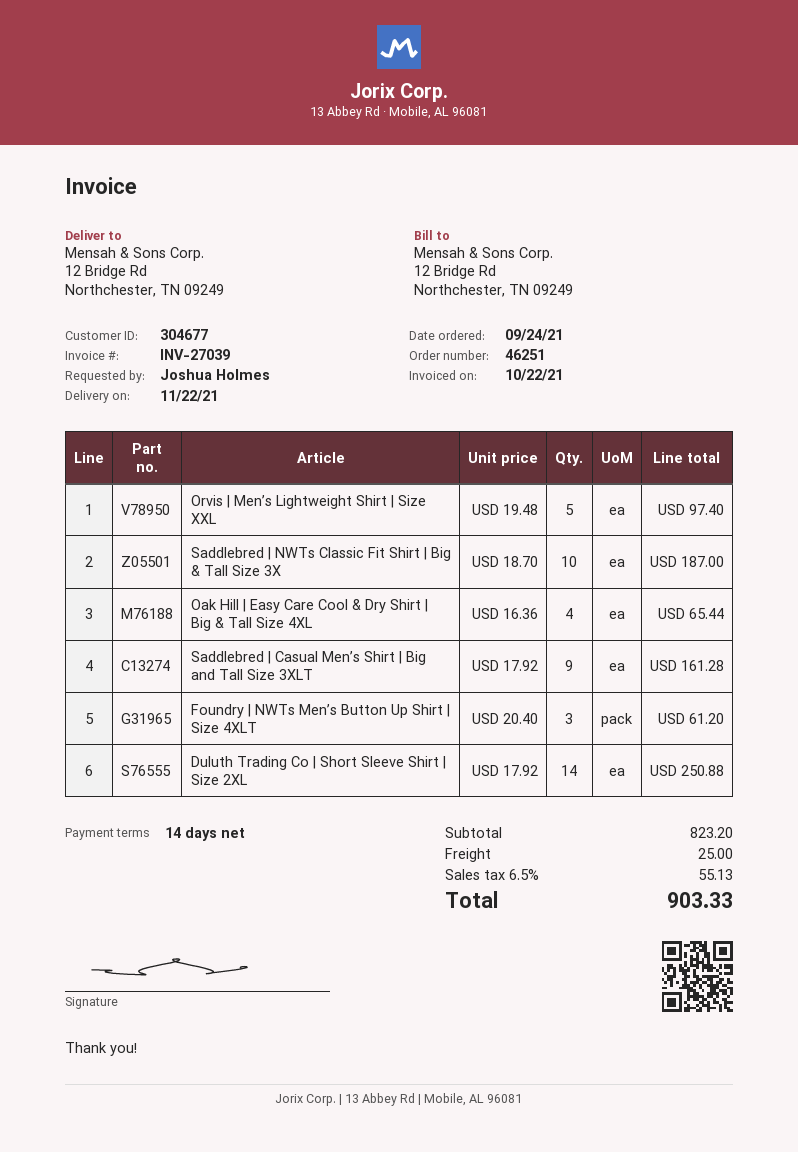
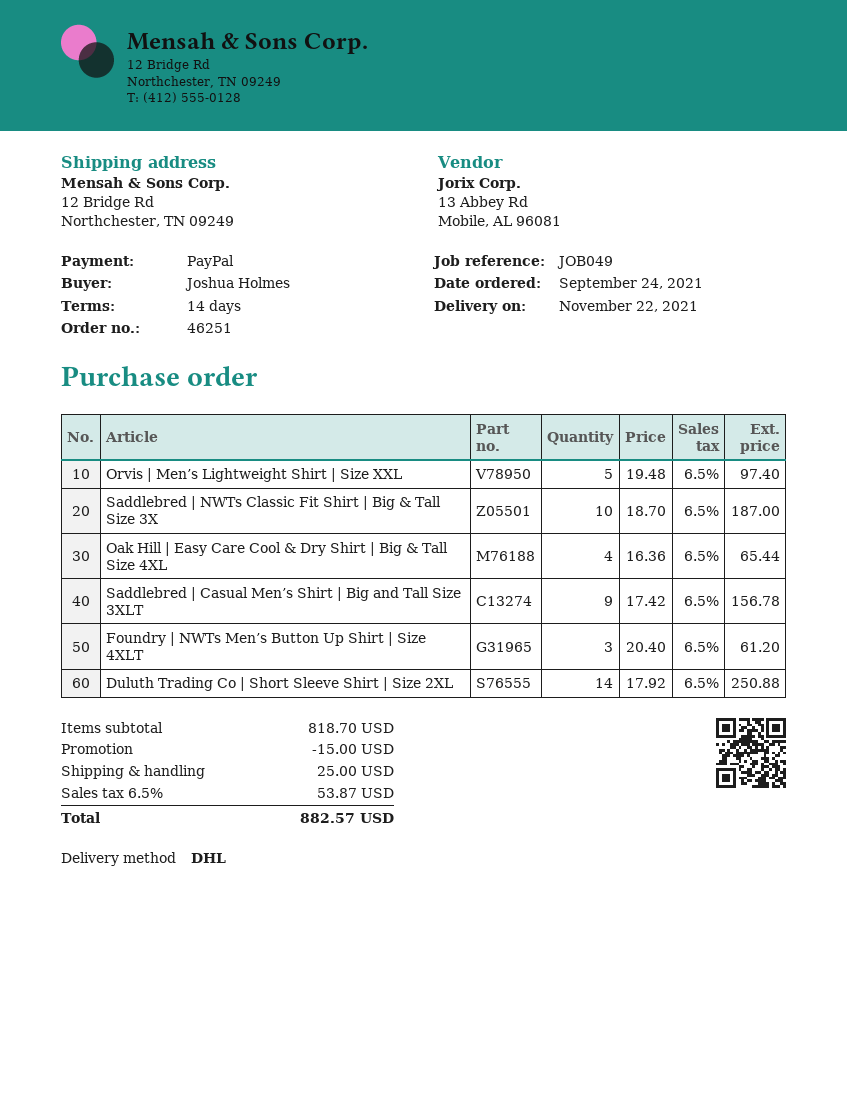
Saddlebred | Casual Men’s Shirt | Big and Tall Size 3XLT: 9 x 17.92 = 161.28 -> 9 x 17.42 = 156.78
subtotal: 823.20 -> 818.70
discount: none -> 15.00
tax: 6.5% = 55.13 -> 6.5% = 53.87
total: 903.33 -> 882.57

